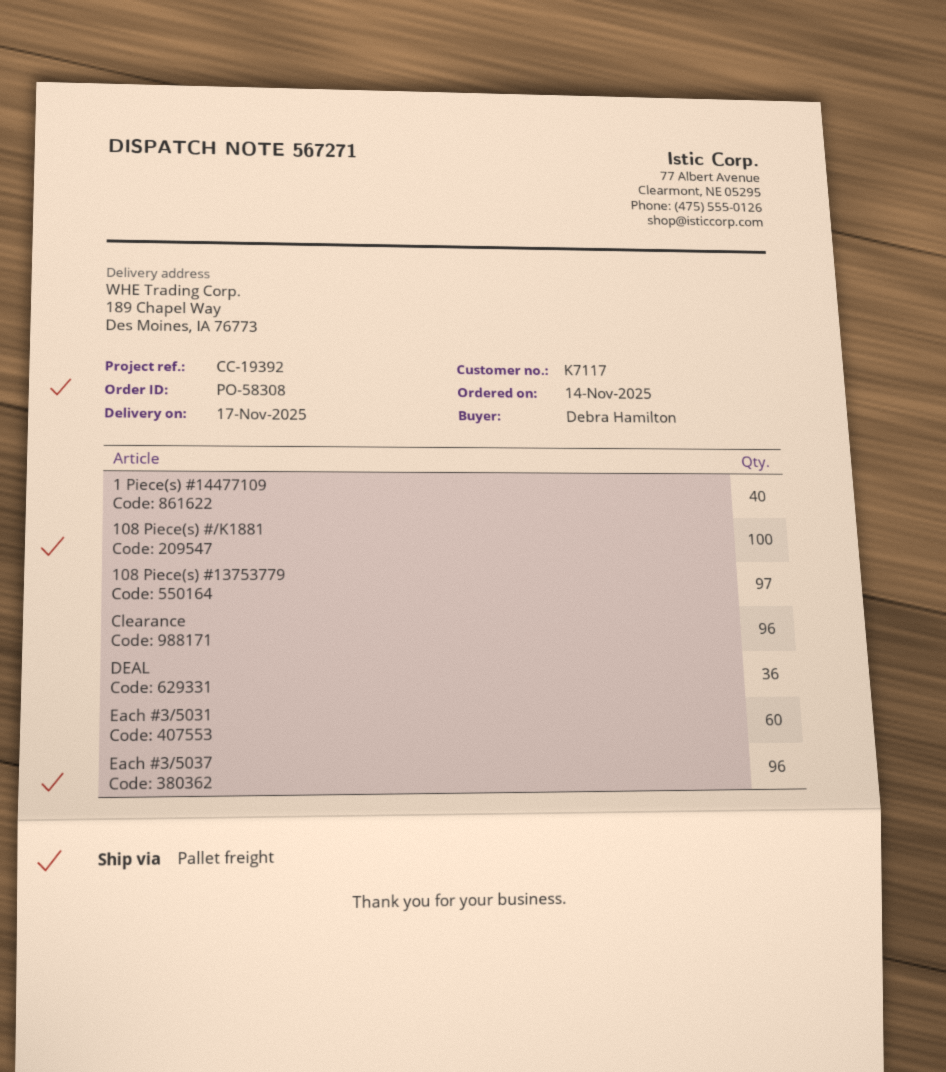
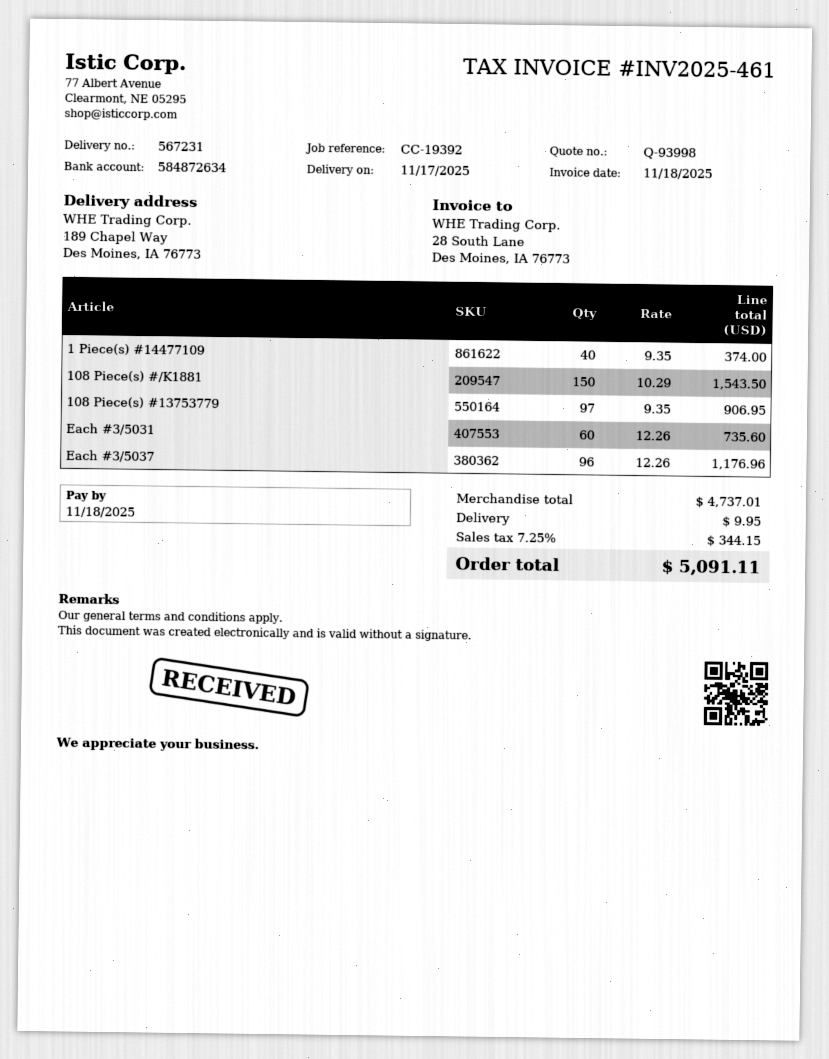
delivery note number: 567271 -> 567231
108 Piece(s) #/K1881: 100 -> 150
Clearance: 96 -> none
DEAL: 36 -> none

